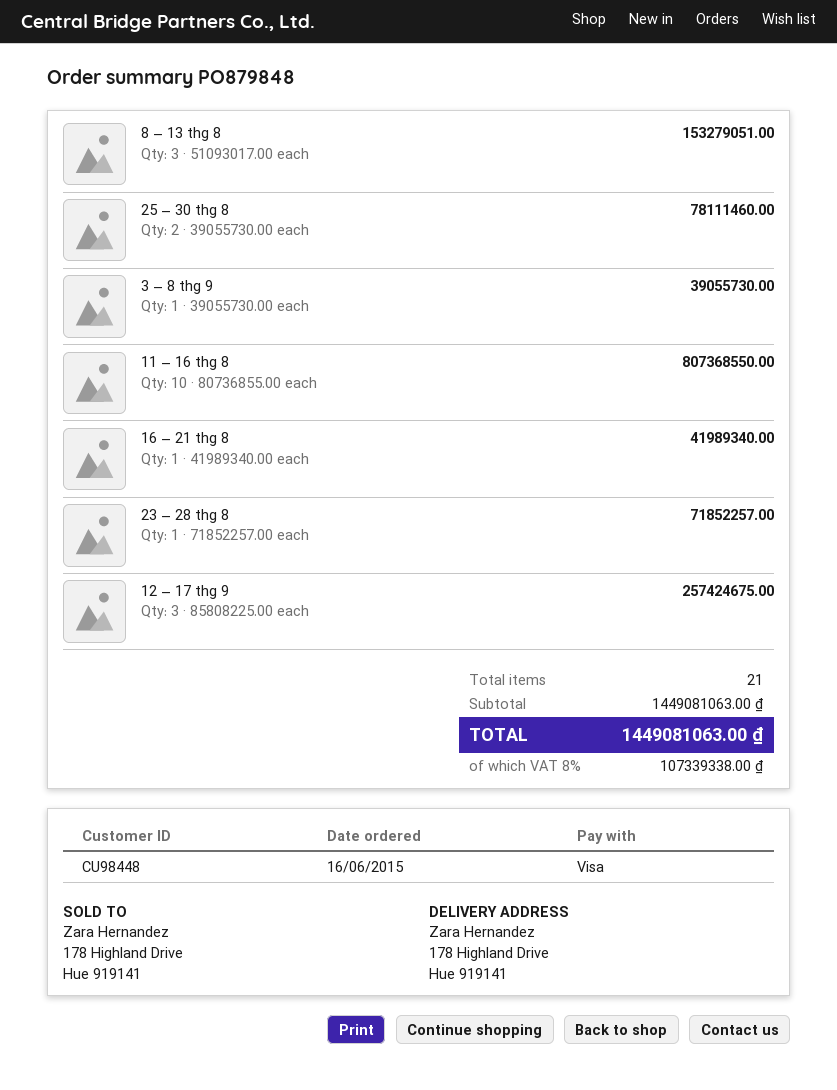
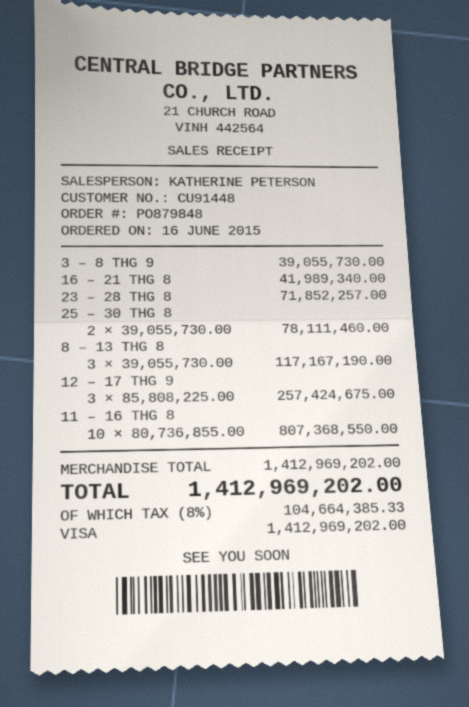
customer number: CU98448 -> CU91448
8 – 13 thg 8: 3 x 51093017.00 = 153279051.00 -> 3 x 39055730.00 = 117167190.00
subtotal: 1449081063.00 -> 1412969202.00
tax: 8% = 107339338.00 -> 8% = 104664385.33
total: 1449081063.00 -> 1412969202.00

